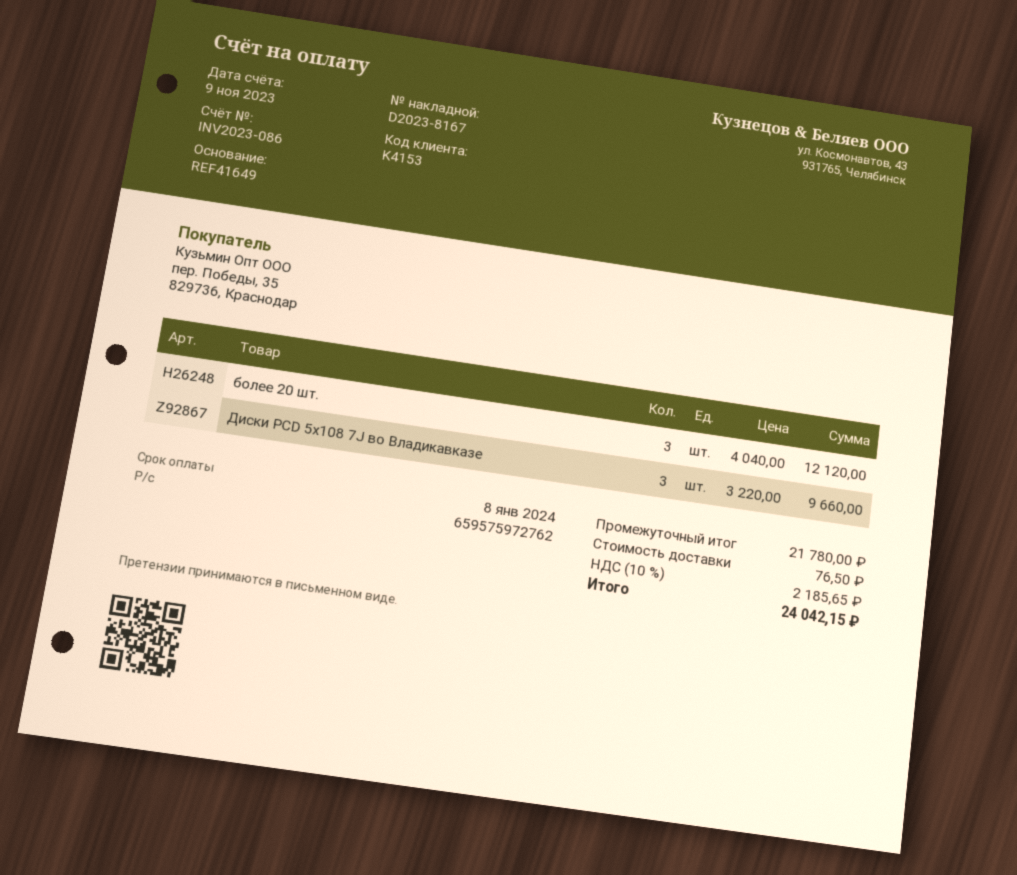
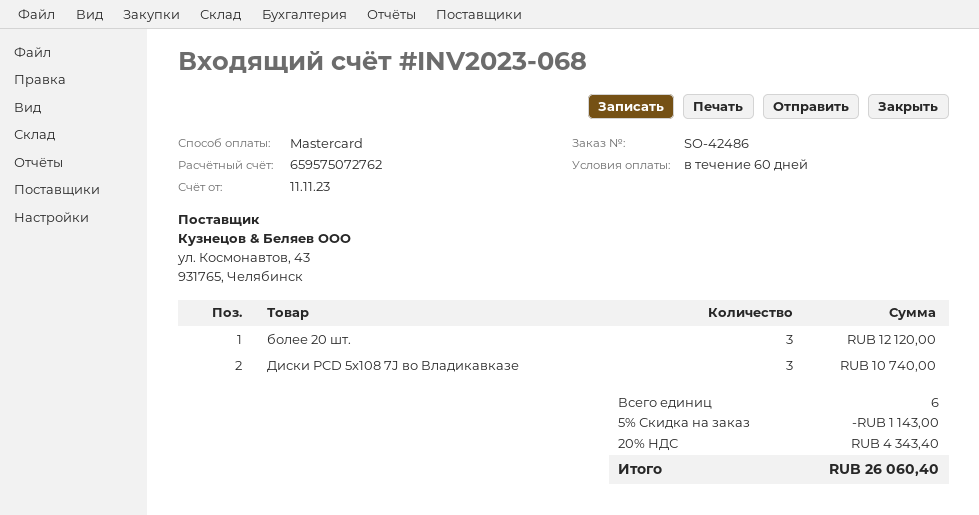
invoice number: INV2023-086 -> INV2023-068
invoice date: 2023-11-09 -> 2023-11-11
bank account: 659575972762 -> 659575072762
Диски PCD 5x108 7J во Владикавказе: 3 for 9660.00 -> 3 for 10740.00
discount: none -> 5% = 1143.00
shipping: 76.50 -> none
tax: 10% = 2185.65 -> 20% = 4343.40
total: 24042.15 -> 26060.40

